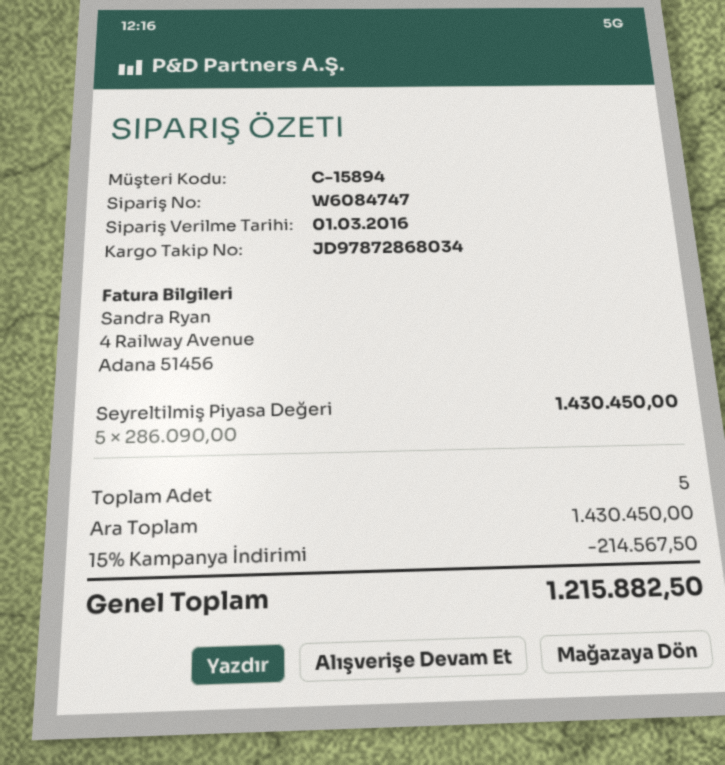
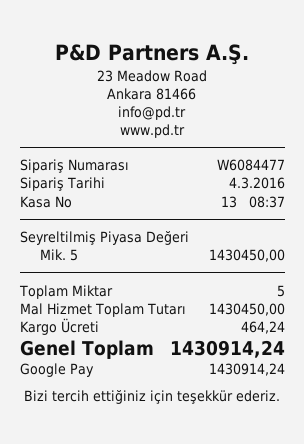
order number: W6084747 -> W6084477
order date: 2016-03-01 -> 2016-03-04
discount: 15% = 214567.50 -> none
shipping: none -> 464.24
total: 1215882.50 -> 1430914.24

